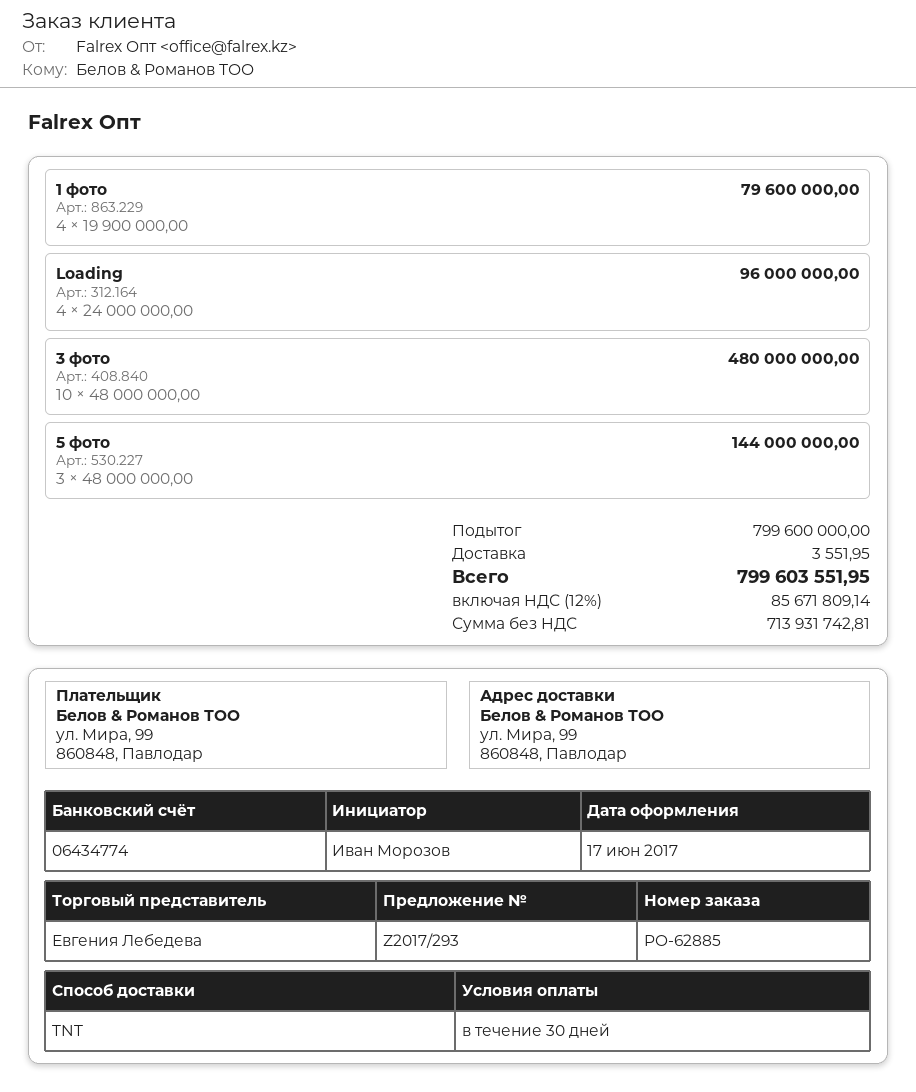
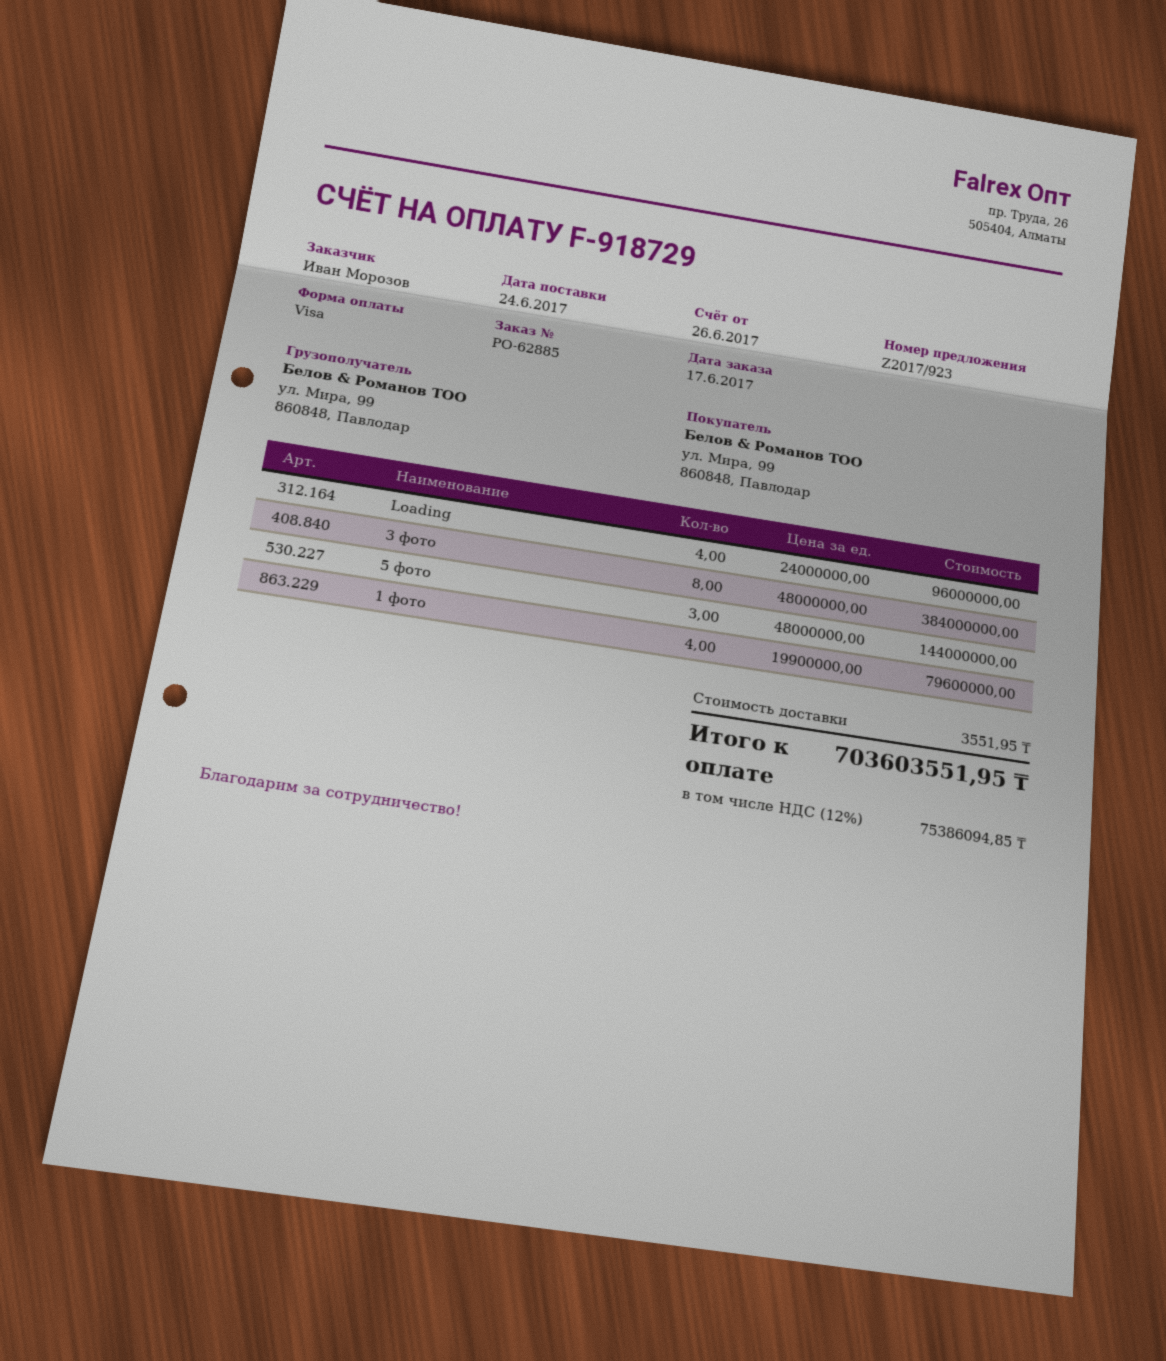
quote number: Z2017/293 -> Z2017/923
3 фото: 10 x 48000000.00 = 480000000.00 -> 8 x 48000000.00 = 384000000.00
tax: 12% = 85671809.14 -> 12% = 75386094.85
total: 799603551.95 -> 703603551.95

